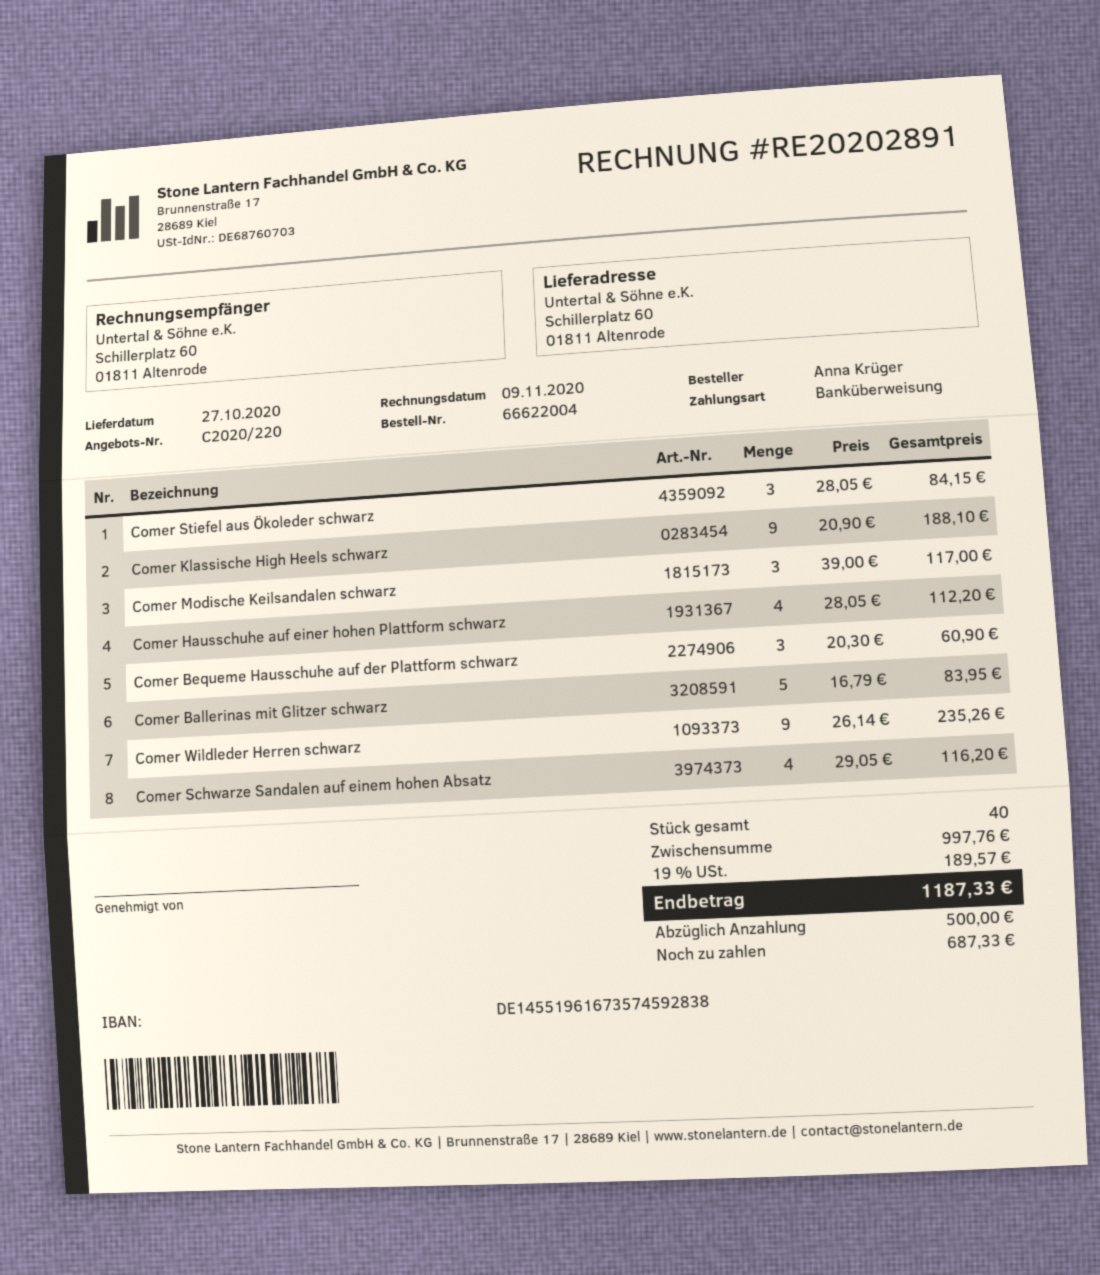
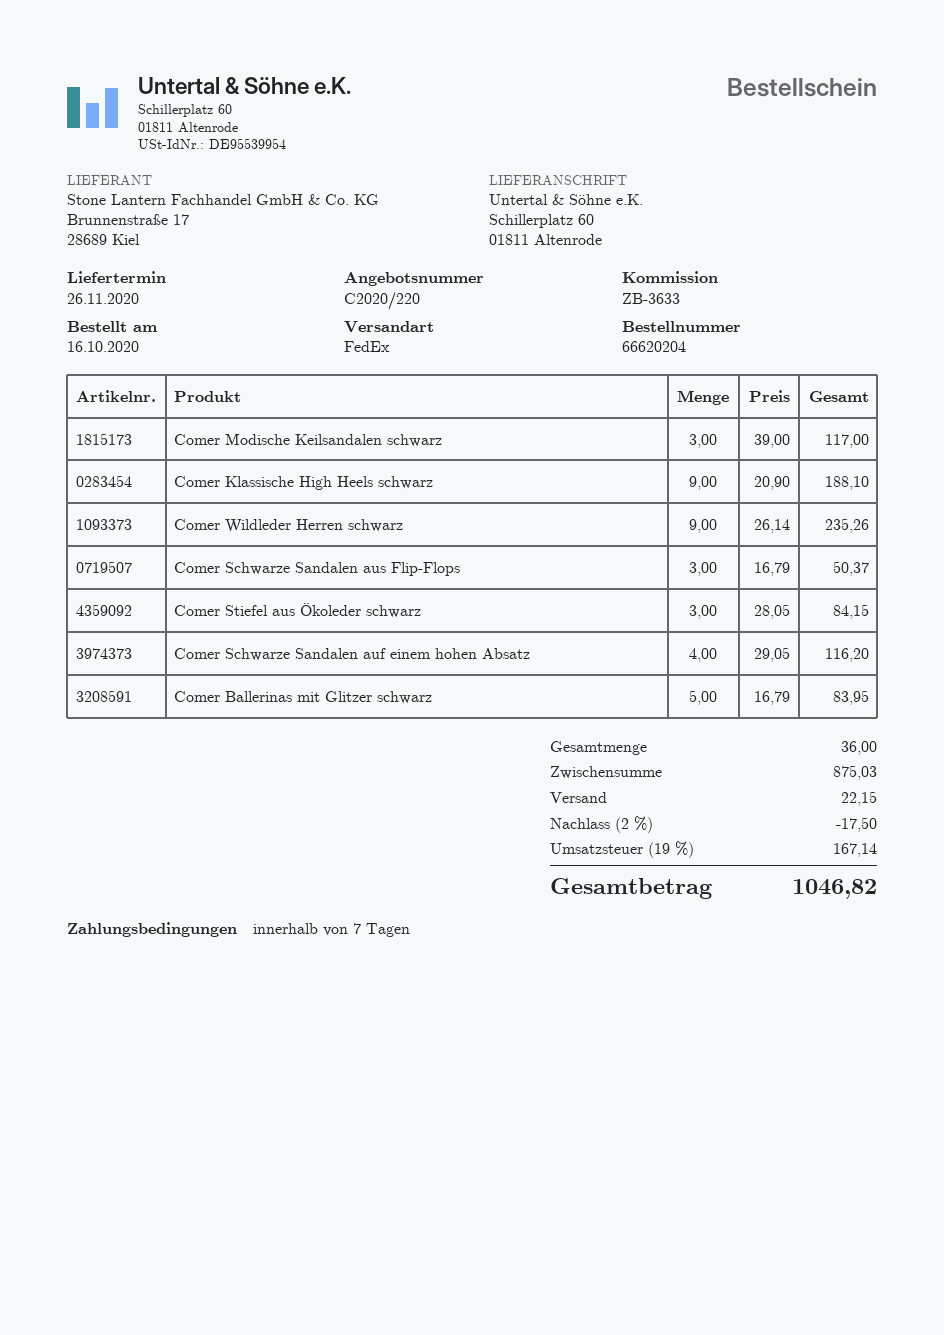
order number: 66622004 -> 66620204
delivery date: 2020-10-27 -> 2020-11-26
Comer Hausschuhe auf einer hohen Plattform schwarz: 4 x 28.05 = 112.20 -> none
Comer Bequeme Hausschuhe auf der Plattform schwarz: 3 x 20.30 = 60.90 -> none
Comer Schwarze Sandalen aus Flip-Flops: none -> 3 x 16.79 = 50.37
total quantity: 40 -> 36
subtotal: 997.76 -> 875.03
discount: none -> 2% = 17.50
shipping: none -> 22.15
tax: 19% = 189.57 -> 19% = 167.14
total: 1187.33 -> 1046.82

